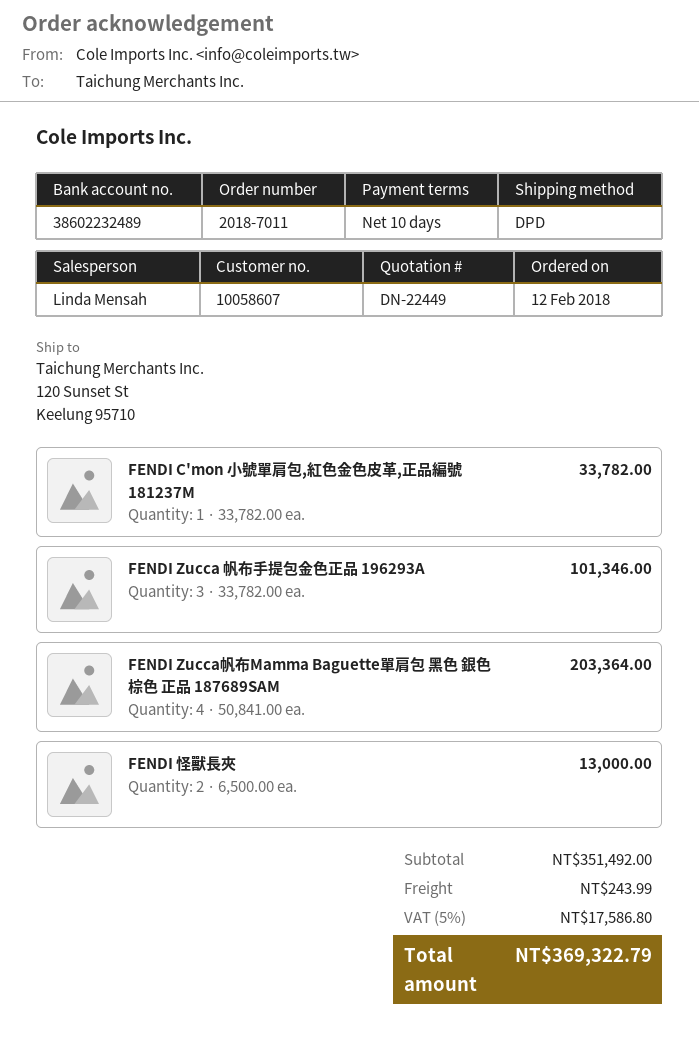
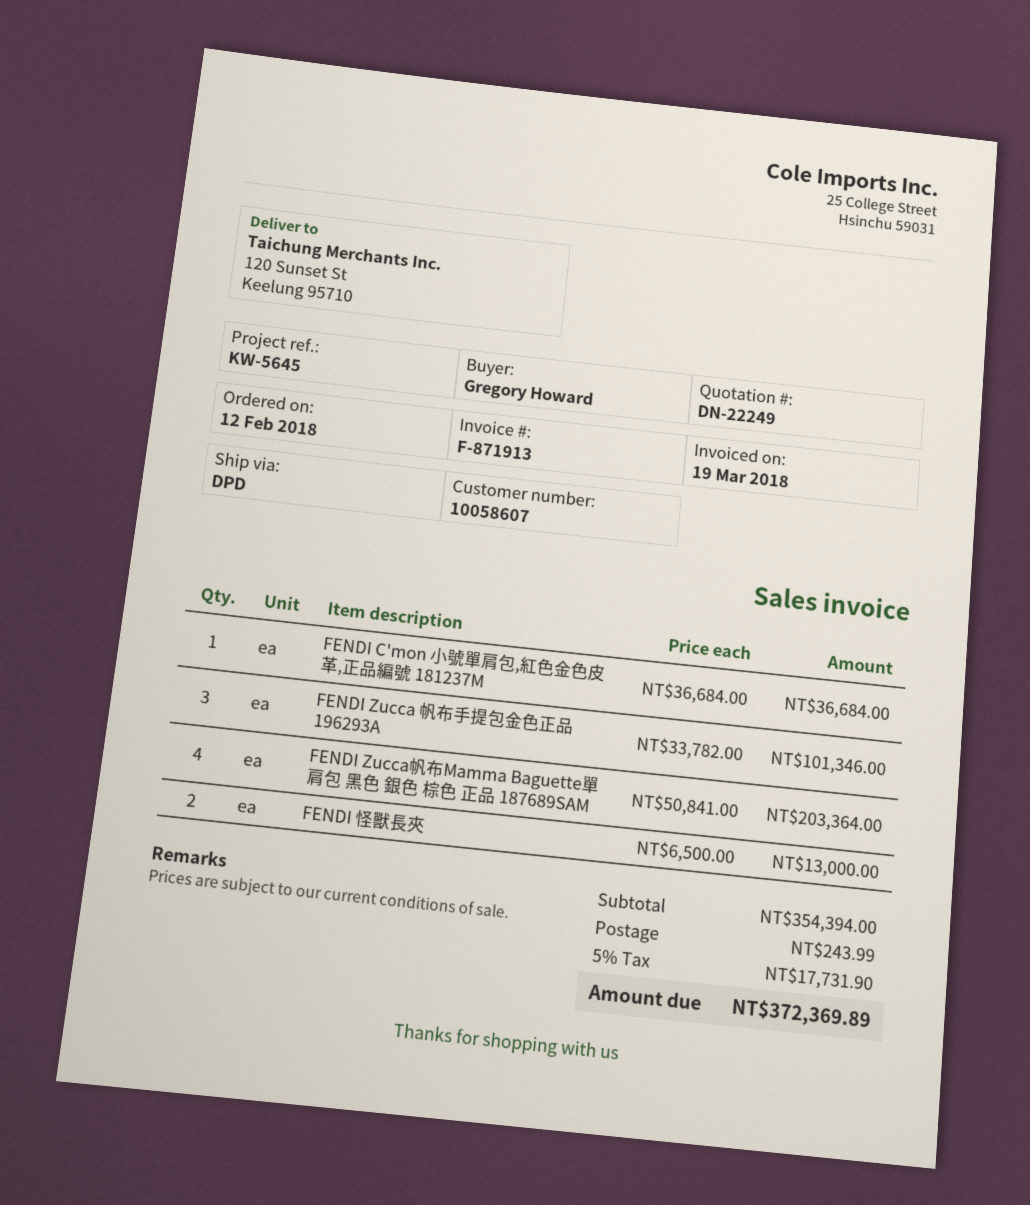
quote number: DN-22449 -> DN-22249
FENDI C'mon 小號單肩包,紅色金色皮革,正品編號 181237M: 1 x 33782.00 = 33782.00 -> 1 x 36684.00 = 36684.00
subtotal: 351492.00 -> 354394.00
tax: 5% = 17586.80 -> 5% = 17731.90
total: 369322.79 -> 372369.89

